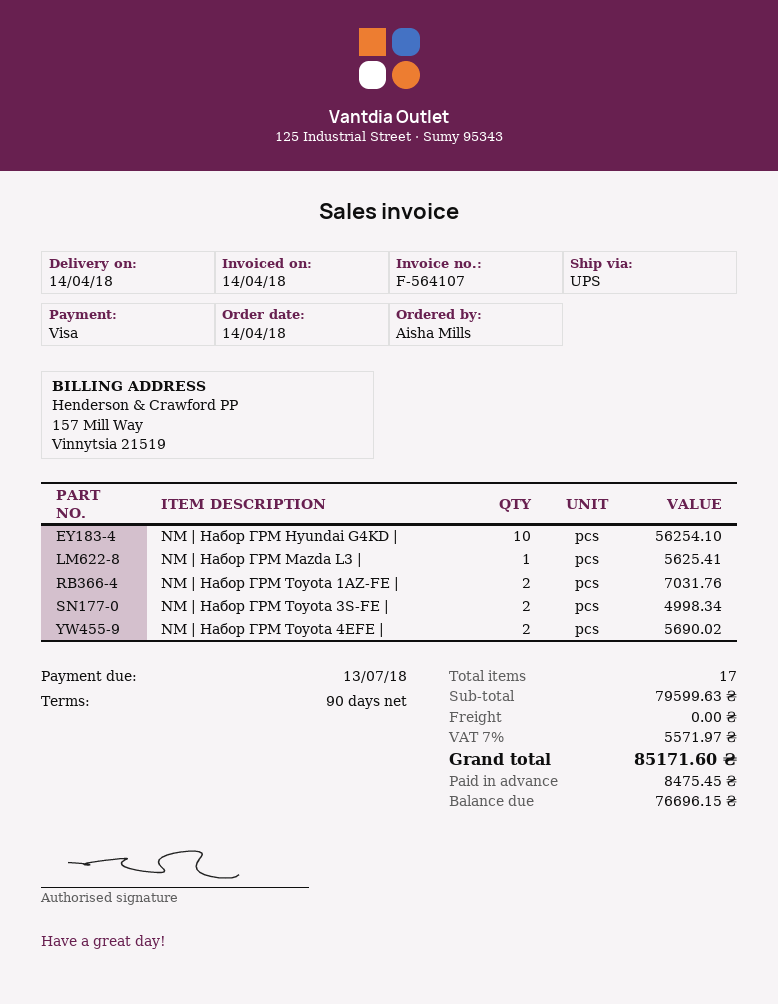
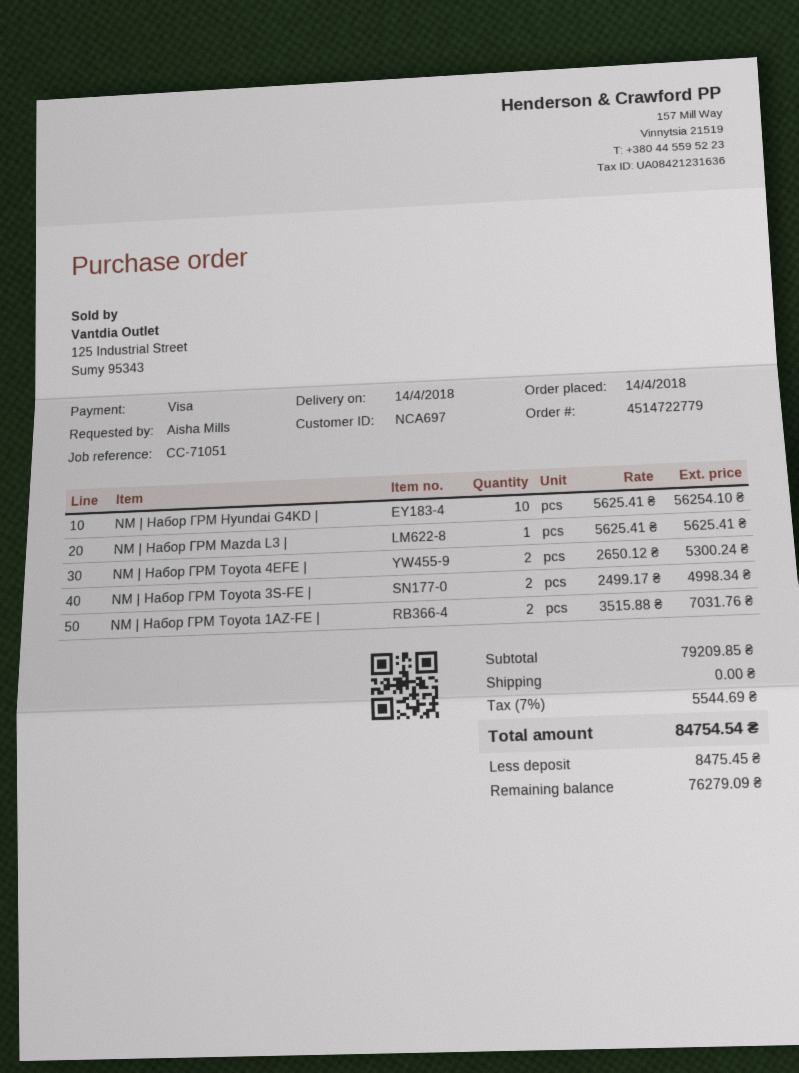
NM | Набор ГРМ Toyota 4EFE |: 2 for 5690.02 -> 2 for 5300.24
subtotal: 79599.63 -> 79209.85
tax: 7% = 5571.97 -> 7% = 5544.69
total: 85171.60 -> 84754.54
balance: 76696.15 -> 76279.09

